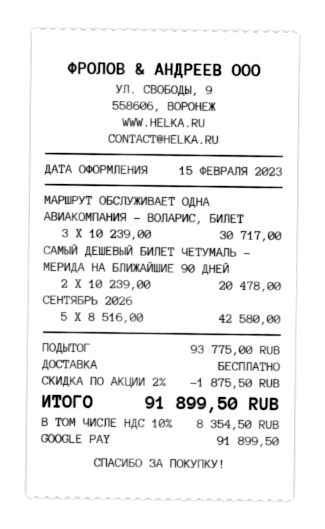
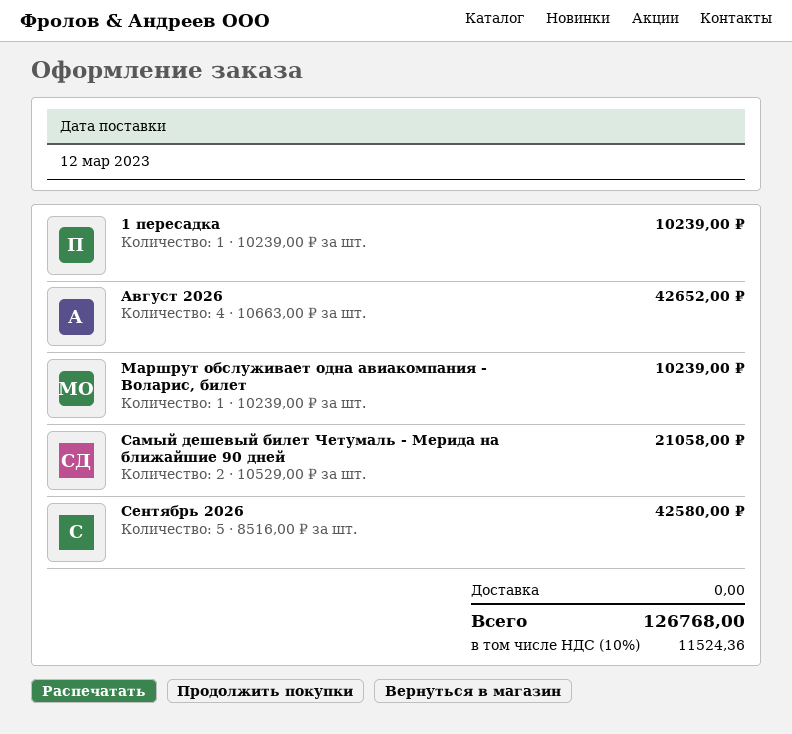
МАРШРУТ ОБСЛУЖИВАЕТ ОДНА АВИАКОМПАНИЯ - ВОЛАРИС, БИЛЕТ: 3 x 10239.00 = 30717.00 -> 1 x 10239.00 = 10239.00
САМЫЙ ДЕШЕВЫЙ БИЛЕТ ЧЕТУМАЛЬ - МЕРИДА НА БЛИЖАЙШИЕ 90 ДНЕЙ: 2 x 10239.00 = 20478.00 -> 2 x 10529.00 = 21058.00
1 пересадка: none -> 1 x 10239.00 = 10239.00
Август 2026: none -> 4 x 10663.00 = 42652.00
discount: 2% = 1875.50 -> none
tax: 10% = 8354.50 -> 10% = 11524.36
total: 91899.50 -> 126768.00

